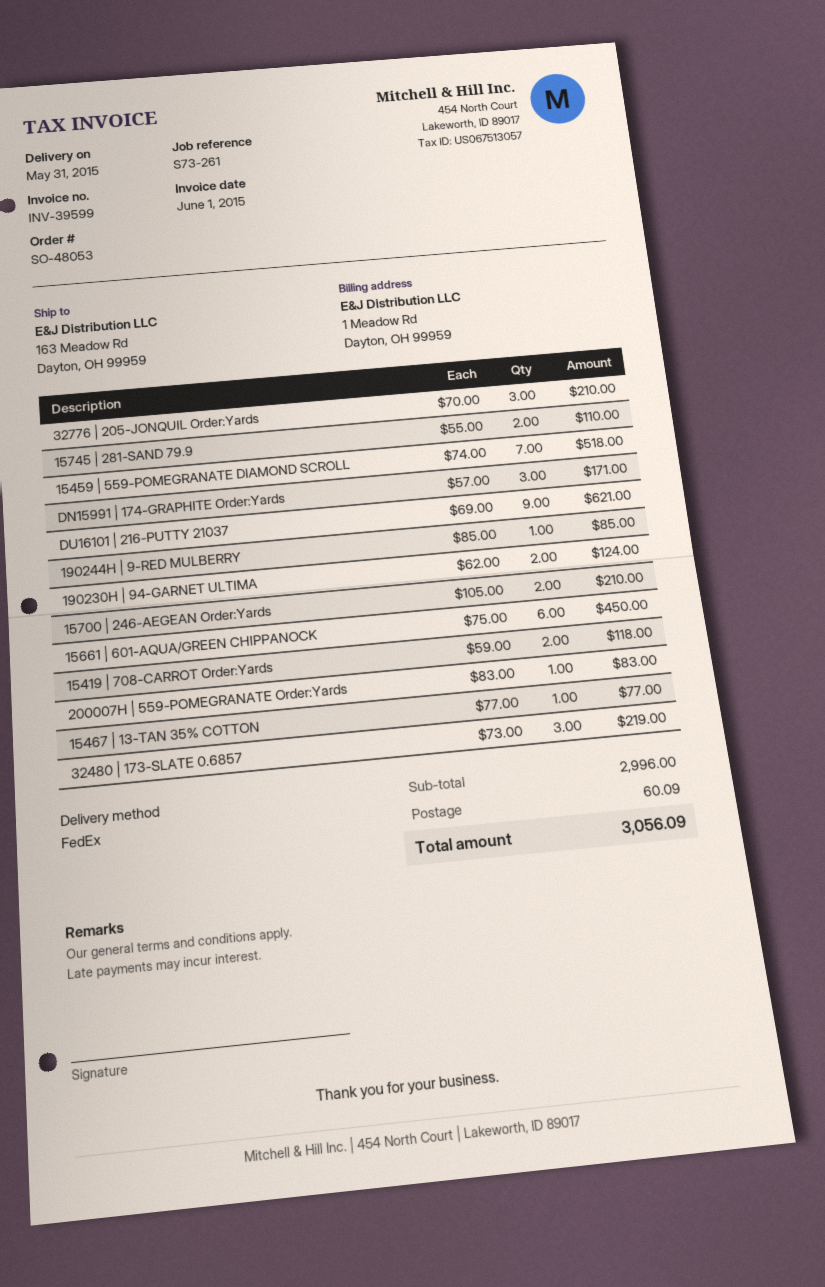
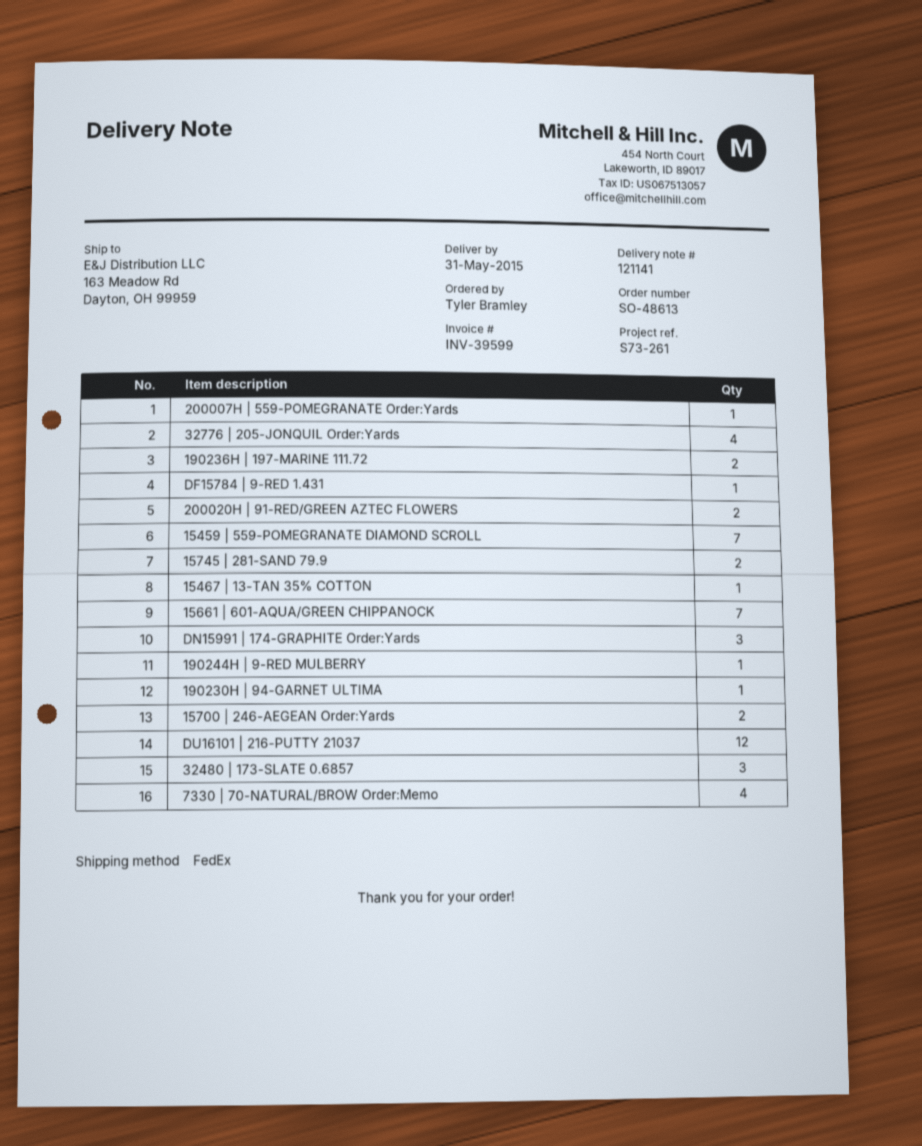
order number: SO-48053 -> SO-48613
32776 | 205-JONQUIL Order:Yards: 3 -> 4
DU16101 | 216-PUTTY 21037: 9 -> 12
190230H | 94-GARNET ULTIMA: 2 -> 1
15661 | 601-AQUA/GREEN CHIPPANOCK: 6 -> 7
15419 | 708-CARROT Order:Yards: 2 -> none
190236H | 197-MARINE 111.72: none -> 2
DF15784 | 9-RED 1.431: none -> 1
200020H | 91-RED/GREEN AZTEC FLOWERS: none -> 2
7330 | 70-NATURAL/BROW Order:Memo: none -> 4

